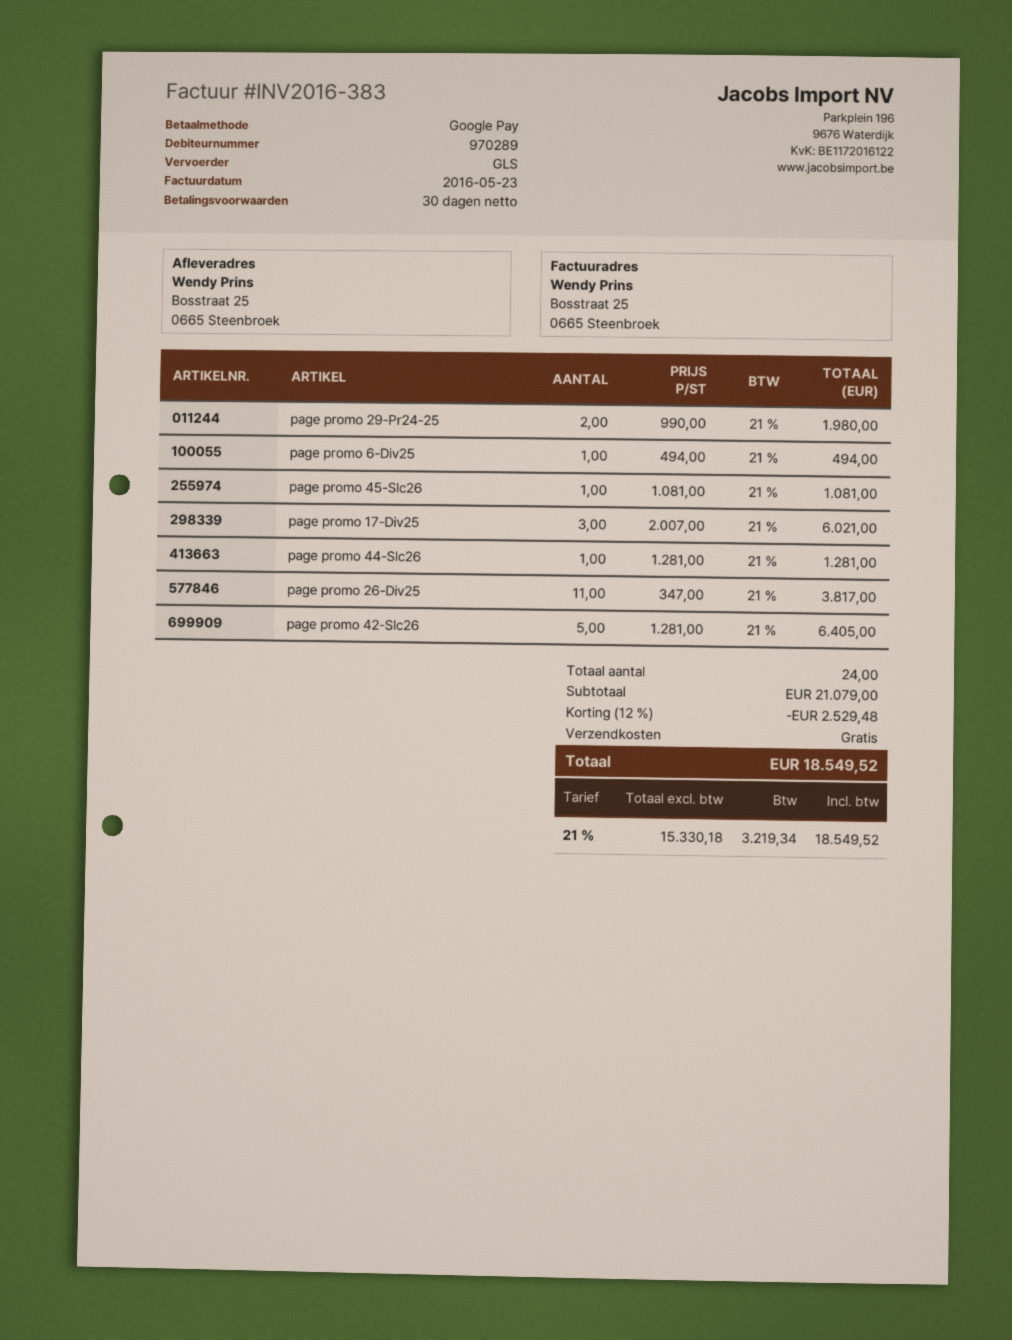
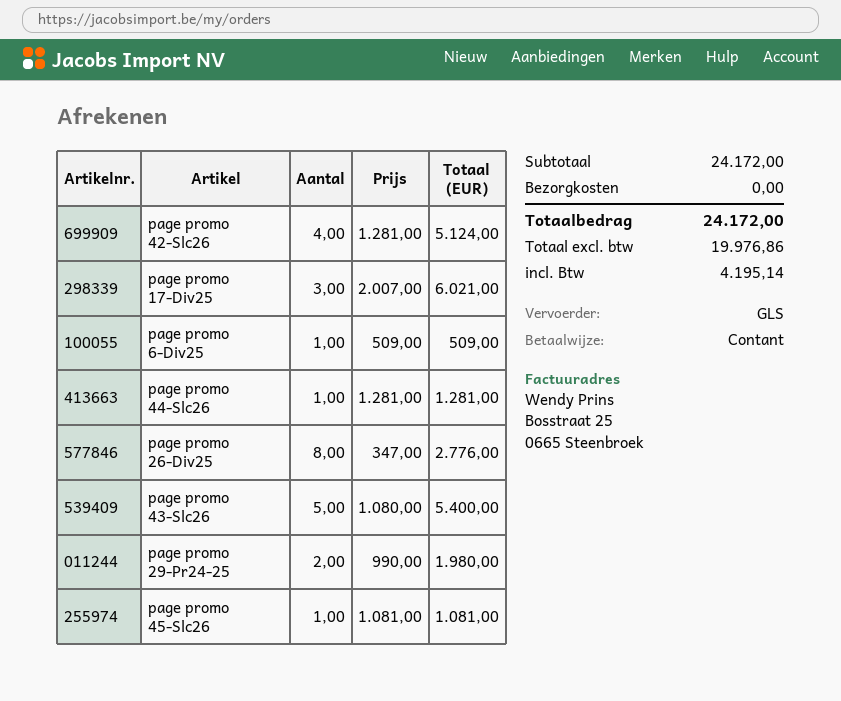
payment method: Google Pay -> cash
page promo 6-Div25: 1 x 494.00 = 494.00 -> 1 x 509.00 = 509.00
page promo 26-Div25: 11 x 347.00 = 3817.00 -> 8 x 347.00 = 2776.00
page promo 42-Slc26: 5 x 1281.00 = 6405.00 -> 4 x 1281.00 = 5124.00
page promo 43-Slc26: none -> 5 x 1080.00 = 5400.00
subtotal: 21079.00 -> 24172.00
discount: 12% = 2529.48 -> none
net: 15330.18 -> 19976.86
tax: 3219.34 -> 4195.14
total: 18549.52 -> 24172.00

